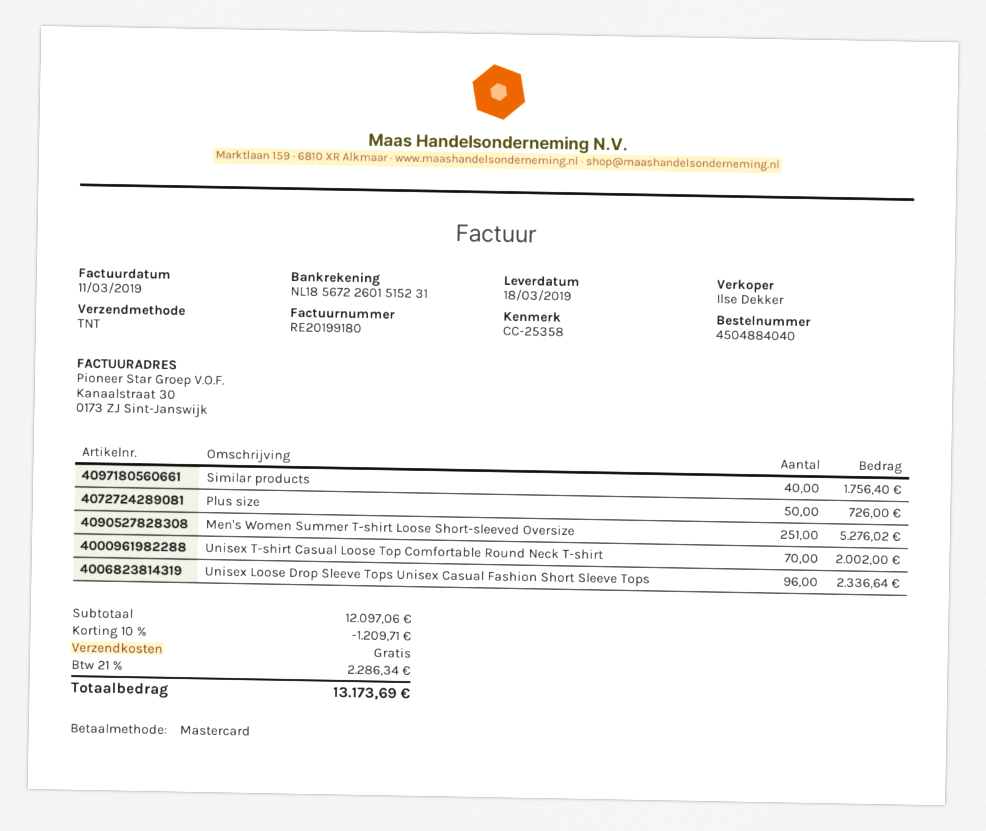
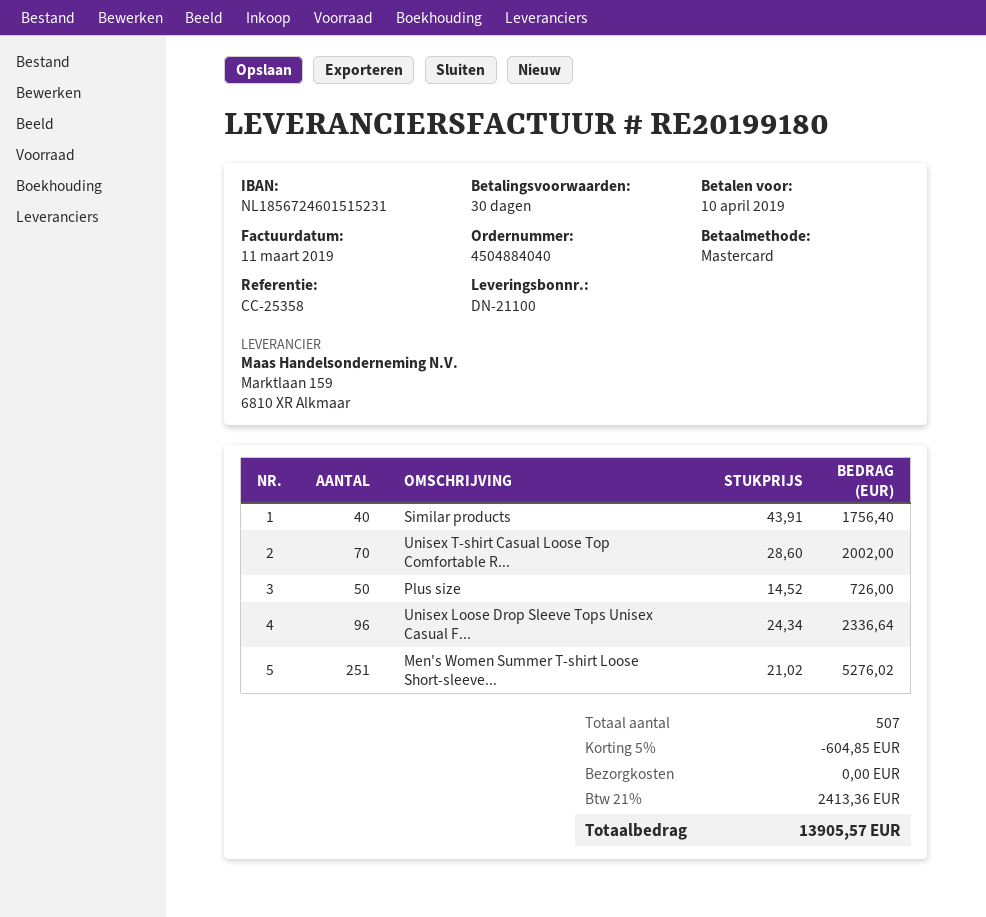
bank account: NL1856722601515231 -> NL1856724601515231
discount: 10% = 1209.71 -> 5% = 604.85
tax: 21% = 2286.34 -> 21% = 2413.36
total: 13173.69 -> 13905.57

